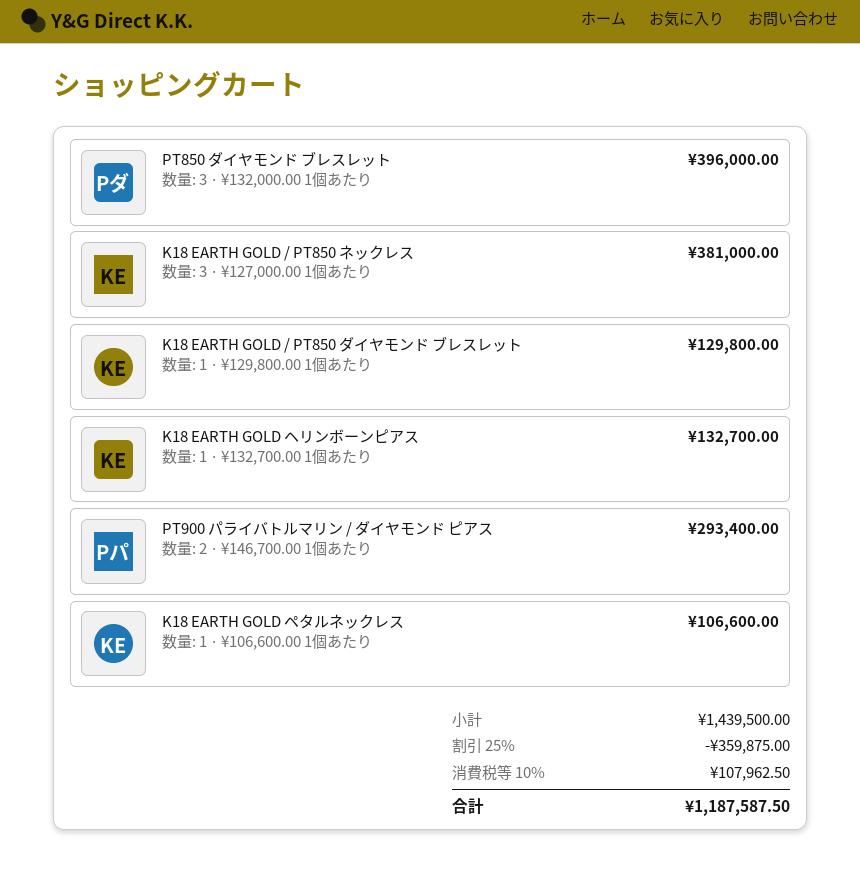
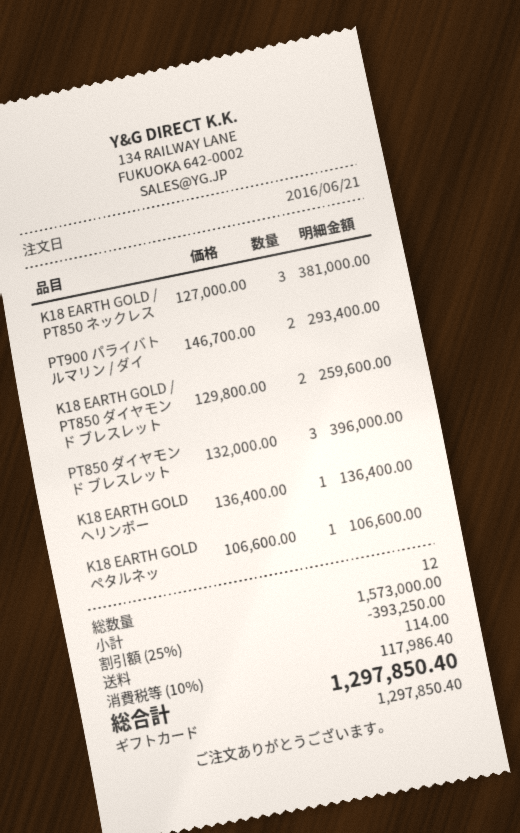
K18 EARTH GOLD / PT850 ダイヤモンド ブレスレット: 1 x 129800.00 = 129800.00 -> 2 x 129800.00 = 259600.00
K18 EARTH GOLD ヘリンボーンピアス: 1 x 132700.00 = 132700.00 -> 1 x 136400.00 = 136400.00
subtotal: 1439500.00 -> 1573000.00
discount: 25% = 359875.00 -> 25% = 393250.00
shipping: none -> 114.00
tax: 10% = 107962.50 -> 10% = 117986.40
total: 1187587.50 -> 1297850.40

